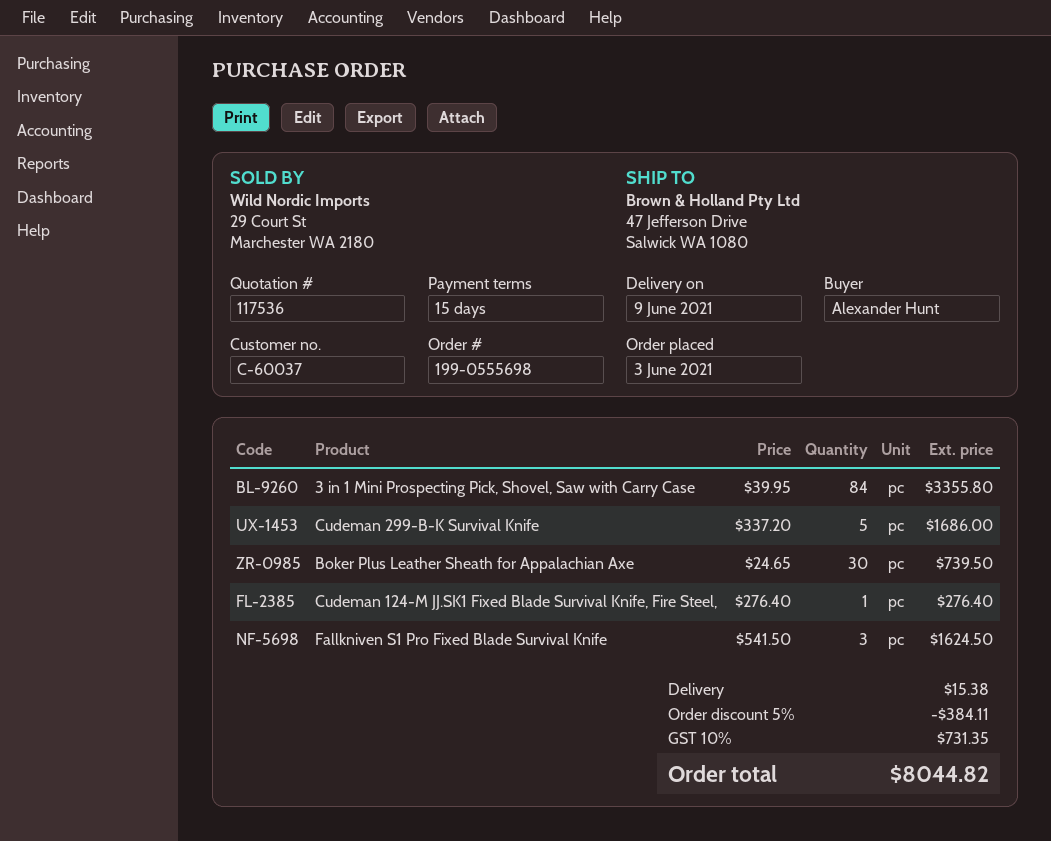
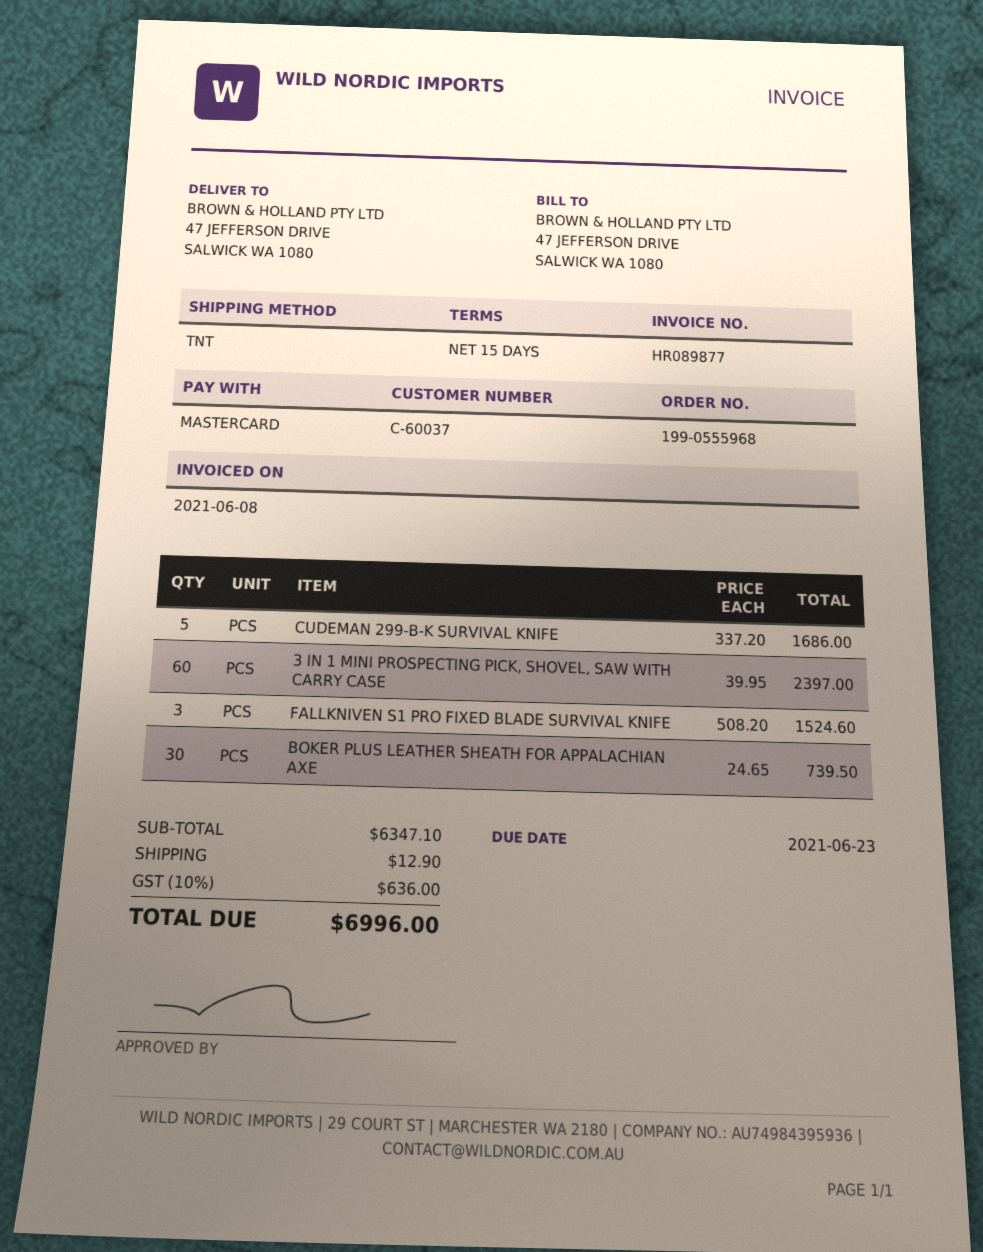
order number: 199-0555698 -> 199-0555968
3 in 1 Mini Prospecting Pick, Shovel, Saw with Carry Case: 84 x 39.95 = 3355.80 -> 60 x 39.95 = 2397.00
Cudeman 124-M JJ.SK1 Fixed Blade Survival Knife, Fire Steel,: 1 x 276.40 = 276.40 -> none
Fallkniven S1 Pro Fixed Blade Survival Knife: 3 x 541.50 = 1624.50 -> 3 x 508.20 = 1524.60
discount: 5% = 384.11 -> none
shipping: 15.38 -> 12.90
tax: 10% = 731.35 -> 10% = 636.00
total: 8044.82 -> 6996.00

